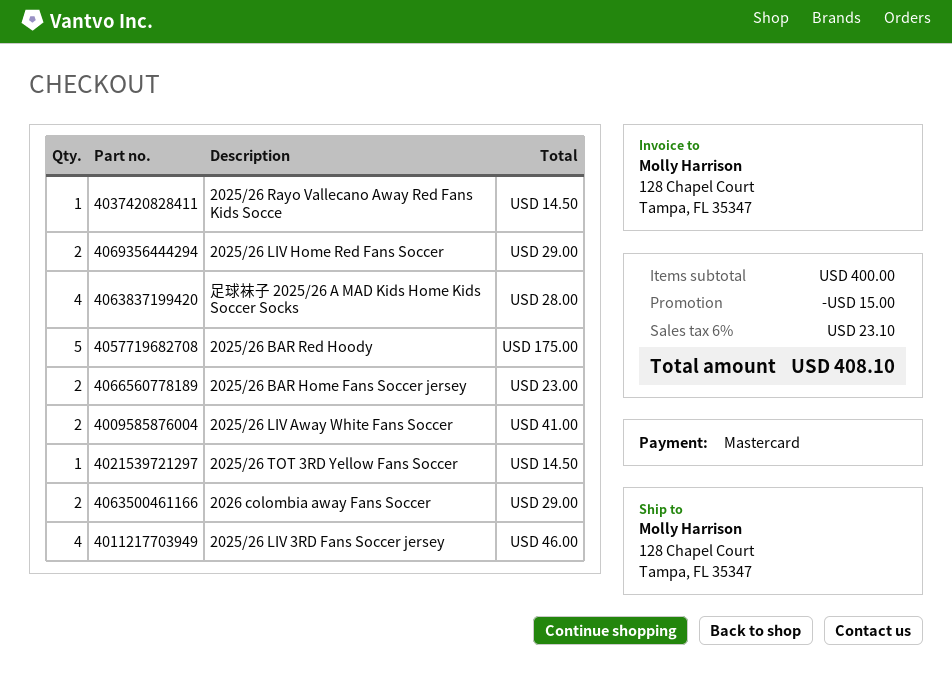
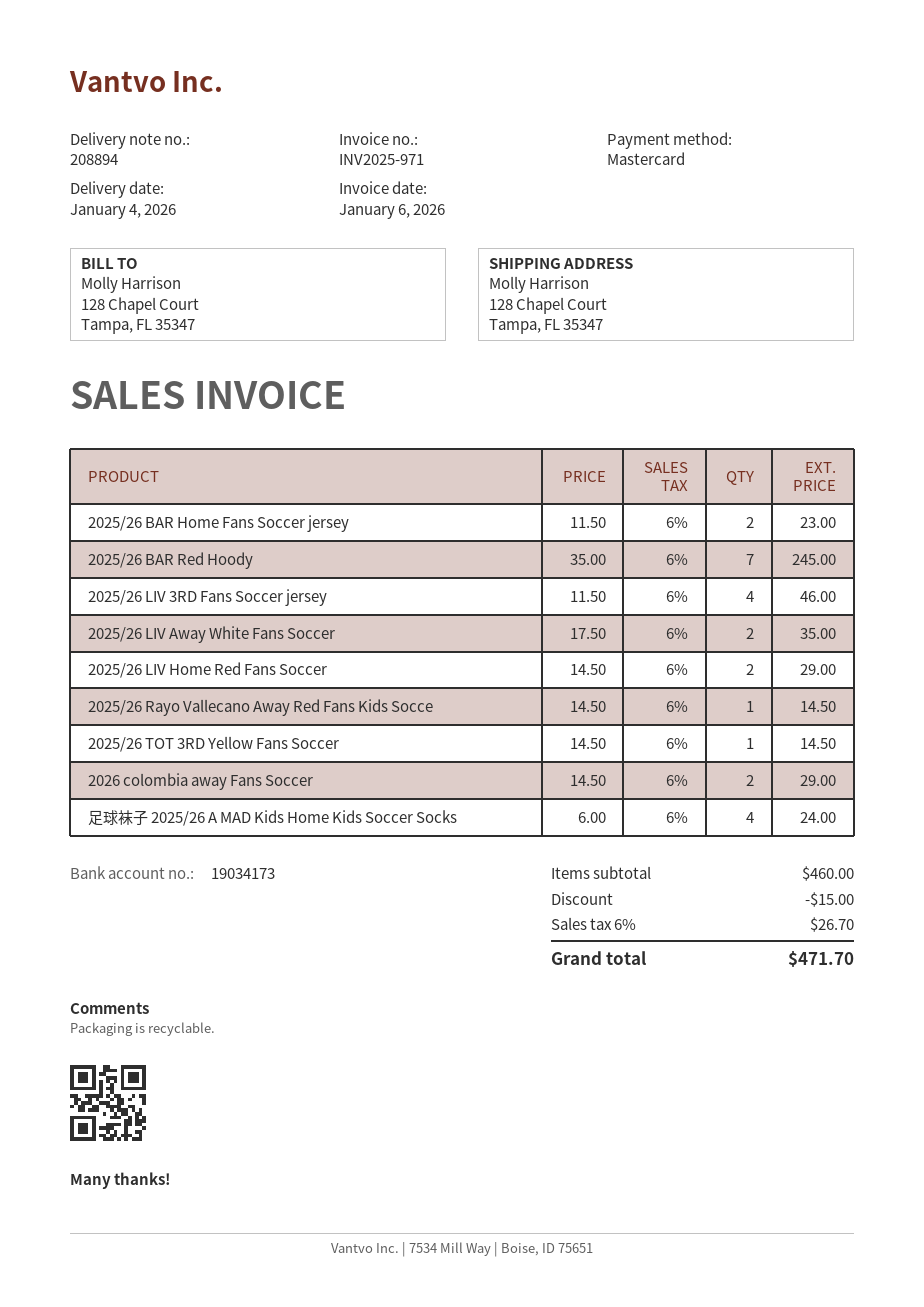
足球袜子 2025/26 A MAD Kids Home Kids Soccer Socks: 4 for 28.00 -> 4 for 24.00
2025/26 BAR Red Hoody: 5 for 175.00 -> 7 for 245.00
2025/26 LIV Away White Fans Soccer: 2 for 41.00 -> 2 for 35.00
subtotal: 400.00 -> 460.00
tax: 6% = 23.10 -> 6% = 26.70
total: 408.10 -> 471.70

